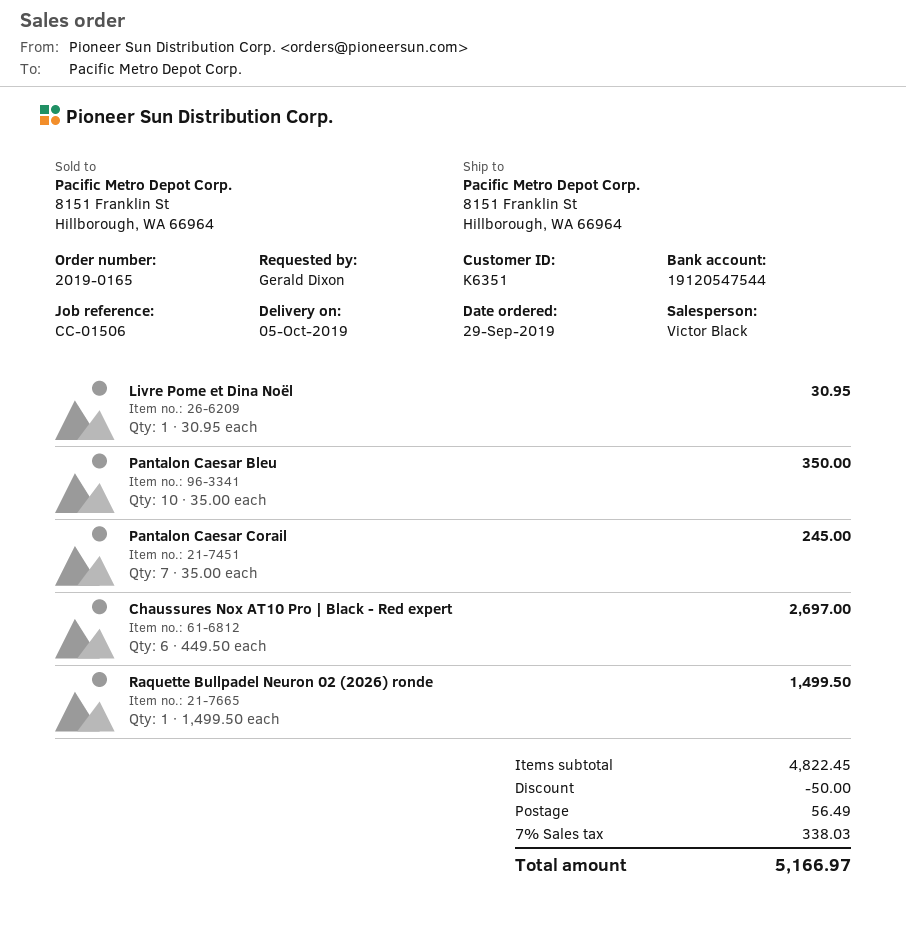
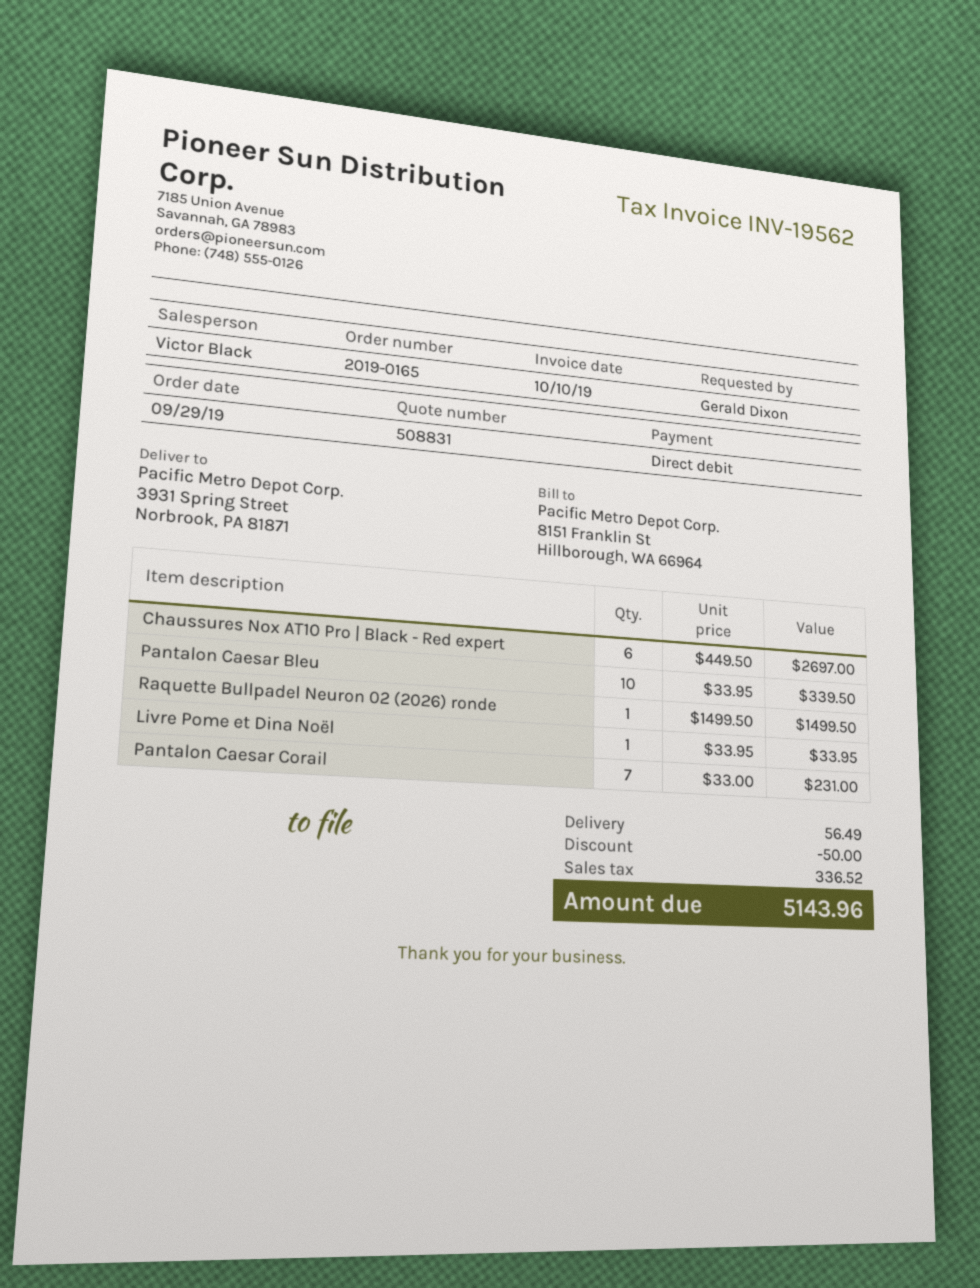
ship to: 8151 Franklin St, Hillborough, WA 66964 -> 3931 Spring Street, Norbrook, PA 81871
Livre Pome et Dina Noël: 1 x 30.95 = 30.95 -> 1 x 33.95 = 33.95
Pantalon Caesar Bleu: 10 x 35.00 = 350.00 -> 10 x 33.95 = 339.50
Pantalon Caesar Corail: 7 x 35.00 = 245.00 -> 7 x 33.00 = 231.00
tax: 338.03 -> 336.52
total: 5166.97 -> 5143.96

